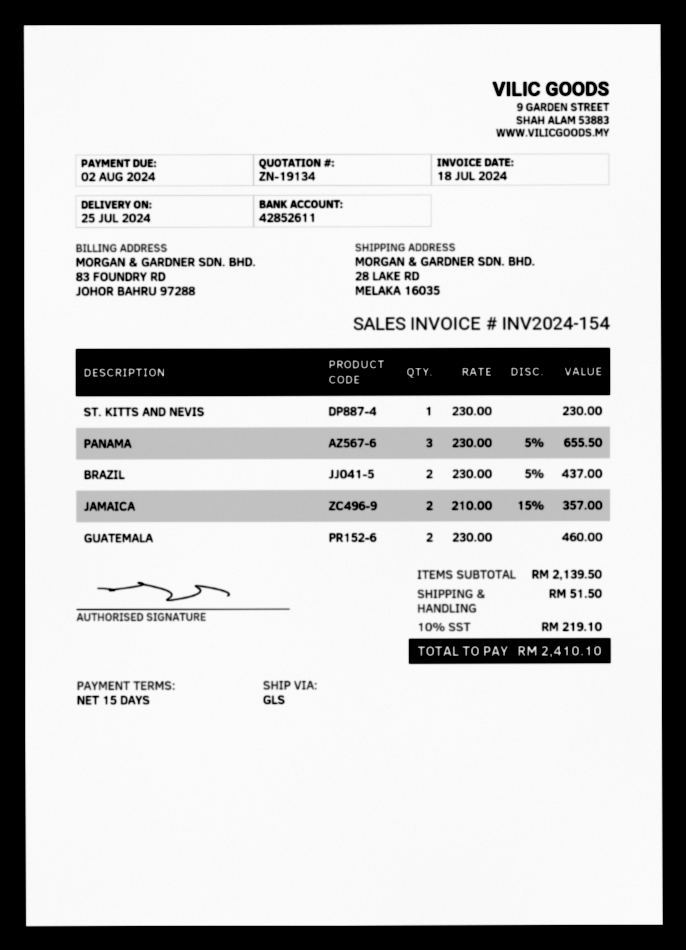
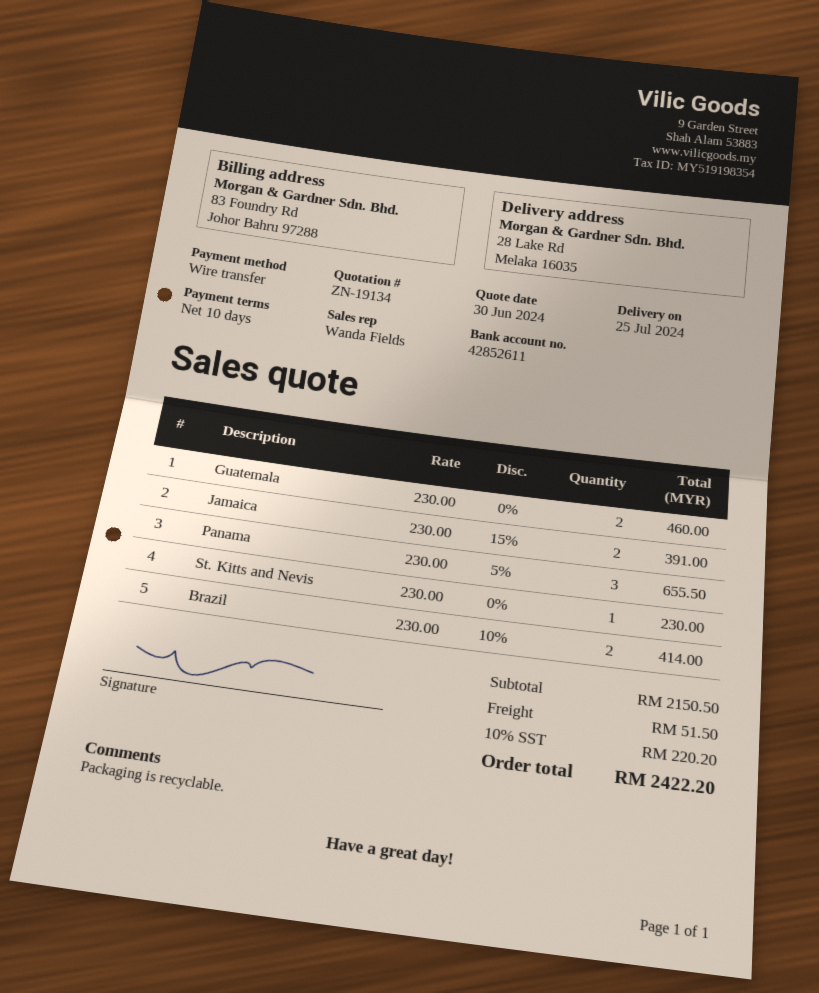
payment terms: 15 days -> 10 days
BRAZIL: 2 x 230.00 - 5% = 437.00 -> 2 x 230.00 - 10% = 414.00
JAMAICA: 2 x 210.00 - 15% = 357.00 -> 2 x 230.00 - 15% = 391.00
subtotal: 2139.50 -> 2150.50
tax: 10% = 219.10 -> 10% = 220.20
total: 2410.10 -> 2422.20

